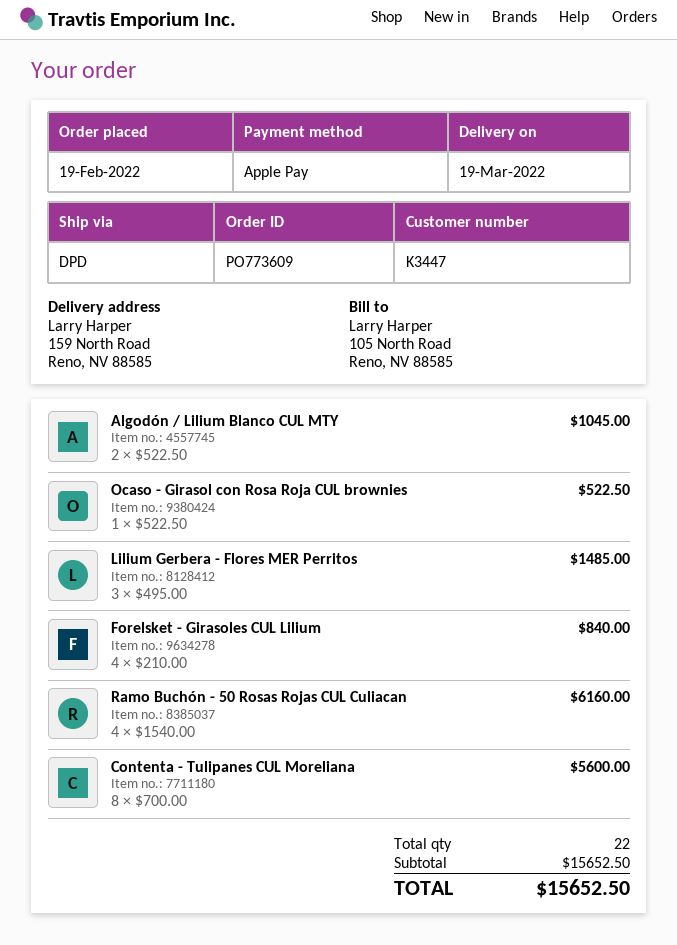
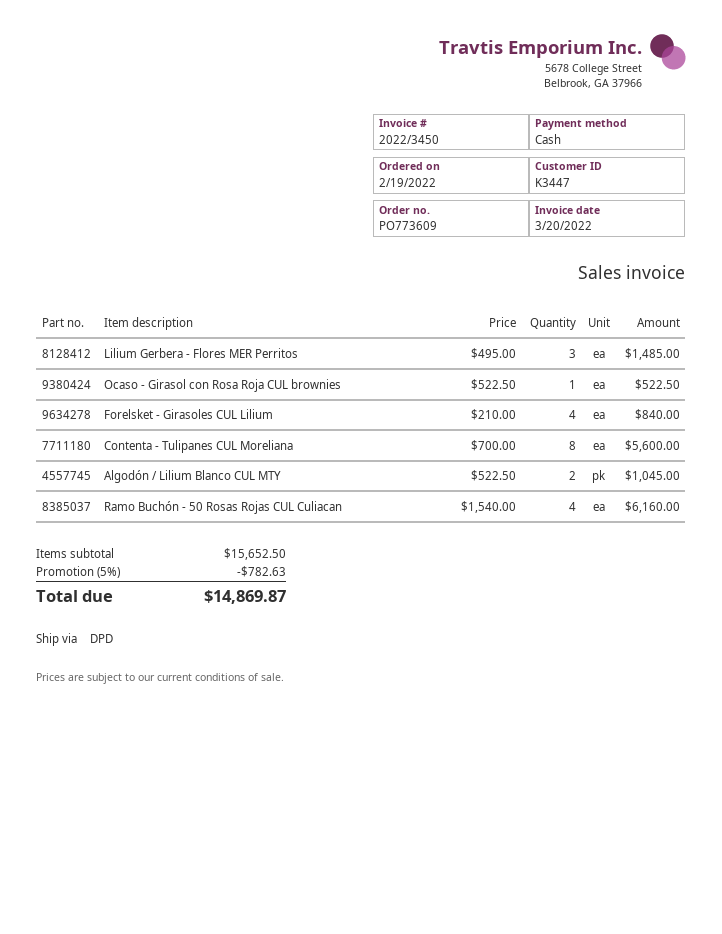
payment method: Apple Pay -> cash
discount: none -> 5% = 782.63
total: 15652.50 -> 14869.87

